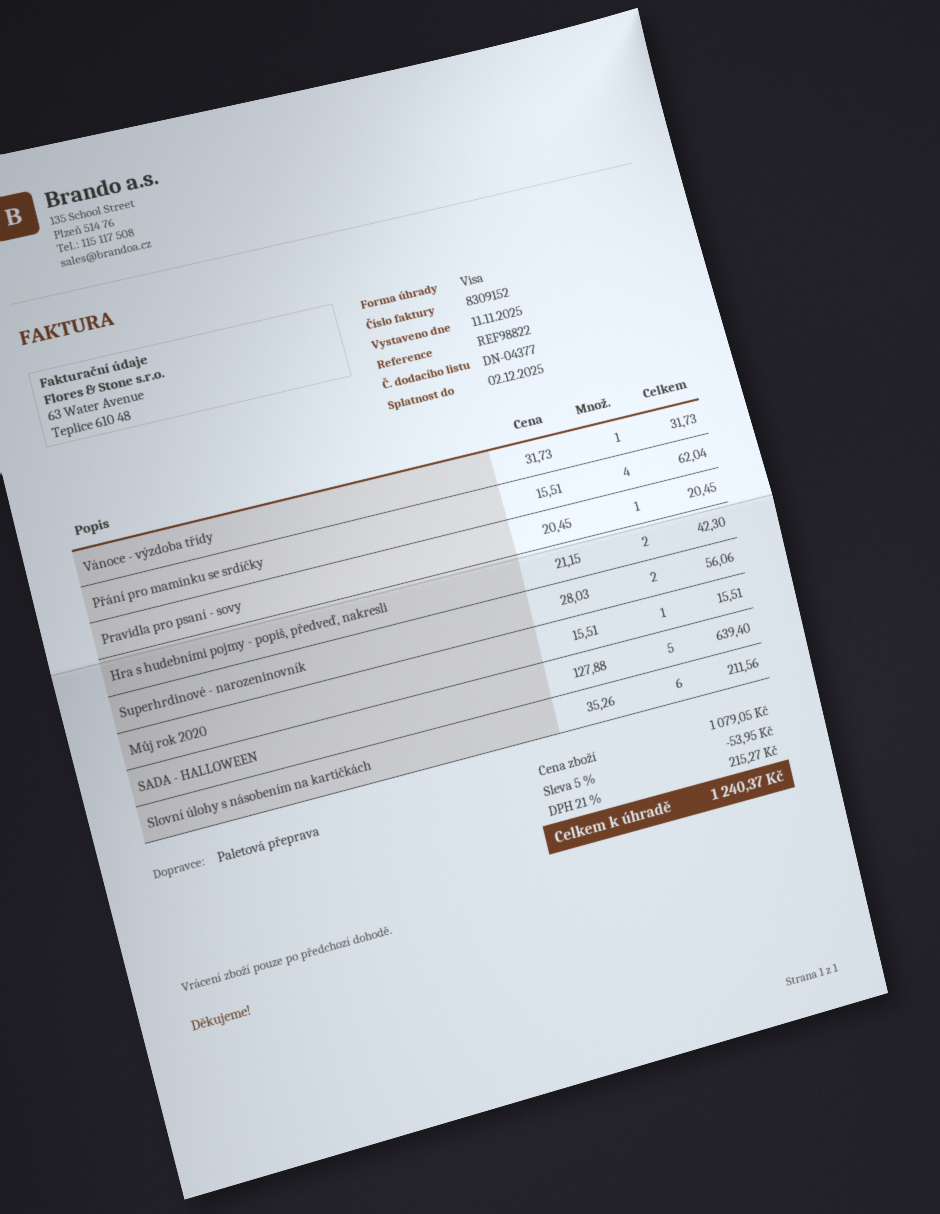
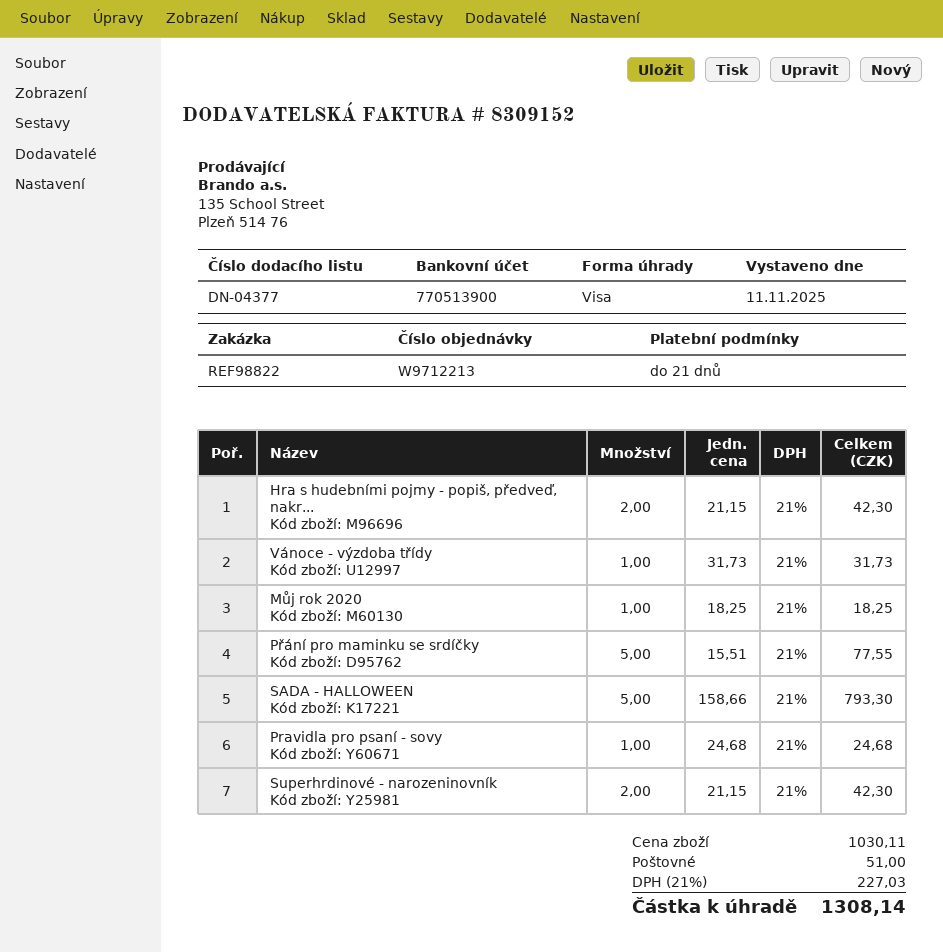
Přání pro maminku se srdíčky: 4 x 15.51 = 62.04 -> 5 x 15.51 = 77.55
Pravidla pro psaní - sovy: 1 x 20.45 = 20.45 -> 1 x 24.68 = 24.68
Superhrdinové - narozeninovník: 2 x 28.03 = 56.06 -> 2 x 21.15 = 42.30
Můj rok 2020: 1 x 15.51 = 15.51 -> 1 x 18.25 = 18.25
SADA - HALLOWEEN: 5 x 127.88 = 639.40 -> 5 x 158.66 = 793.30
Slovní úlohy s násobením na kartičkách: 6 x 35.26 = 211.56 -> none
subtotal: 1079.05 -> 1030.11
discount: 5% = 53.95 -> none
shipping: none -> 51.00
tax: 21% = 215.27 -> 21% = 227.03
total: 1240.37 -> 1308.14

